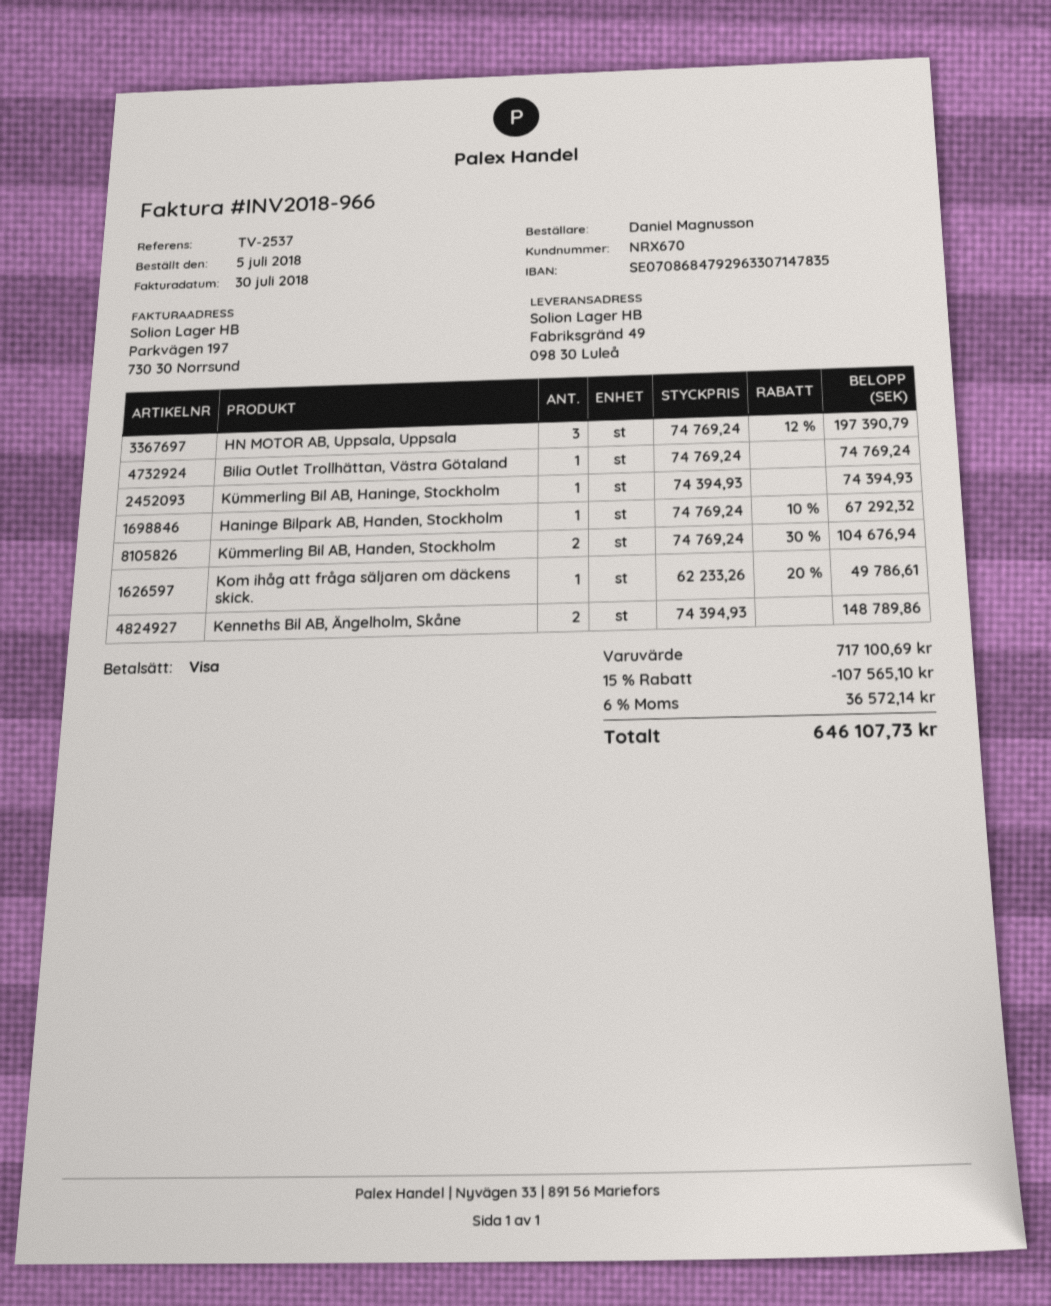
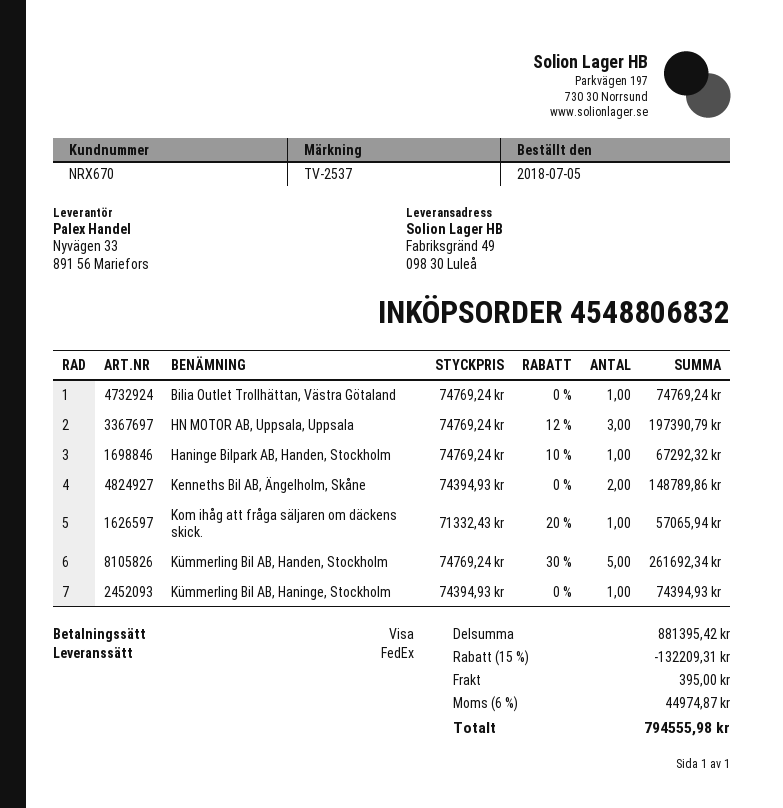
Kümmerling Bil AB, Handen, Stockholm: 2 x 74769.24 - 30% = 104676.94 -> 5 x 74769.24 - 30% = 261692.34
Kom ihåg att fråga säljaren om däckens skick.: 1 x 62233.26 - 20% = 49786.61 -> 1 x 71332.43 - 20% = 57065.94
subtotal: 717100.69 -> 881395.42
discount: 15% = 107565.10 -> 15% = 132209.31
shipping: none -> 395.00
tax: 6% = 36572.14 -> 6% = 44974.87
total: 646107.73 -> 794555.98

